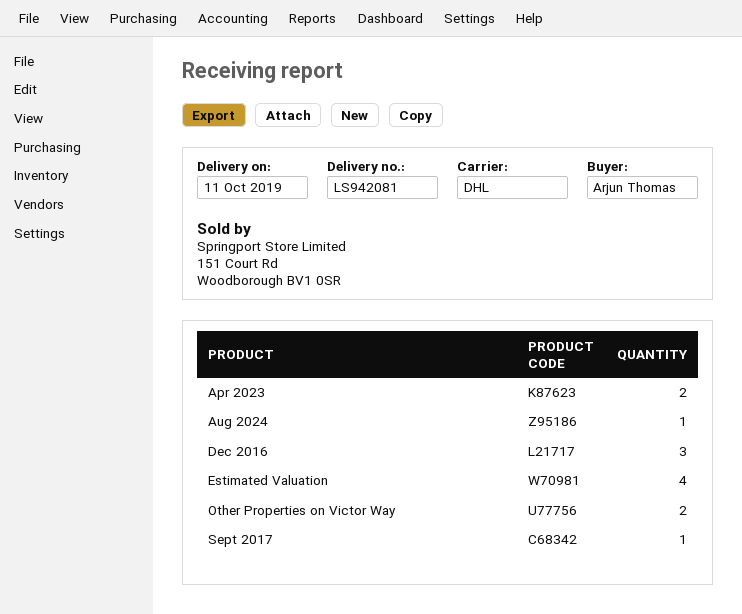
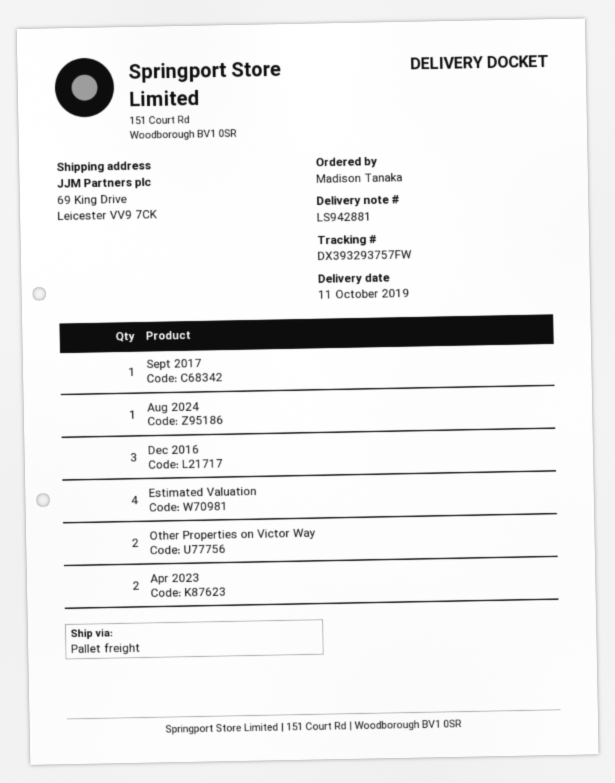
delivery note number: LS942081 -> LS942881
ordered by: Arjun Thomas -> Madison Tanaka
shipping method: DHL -> pallet freight

